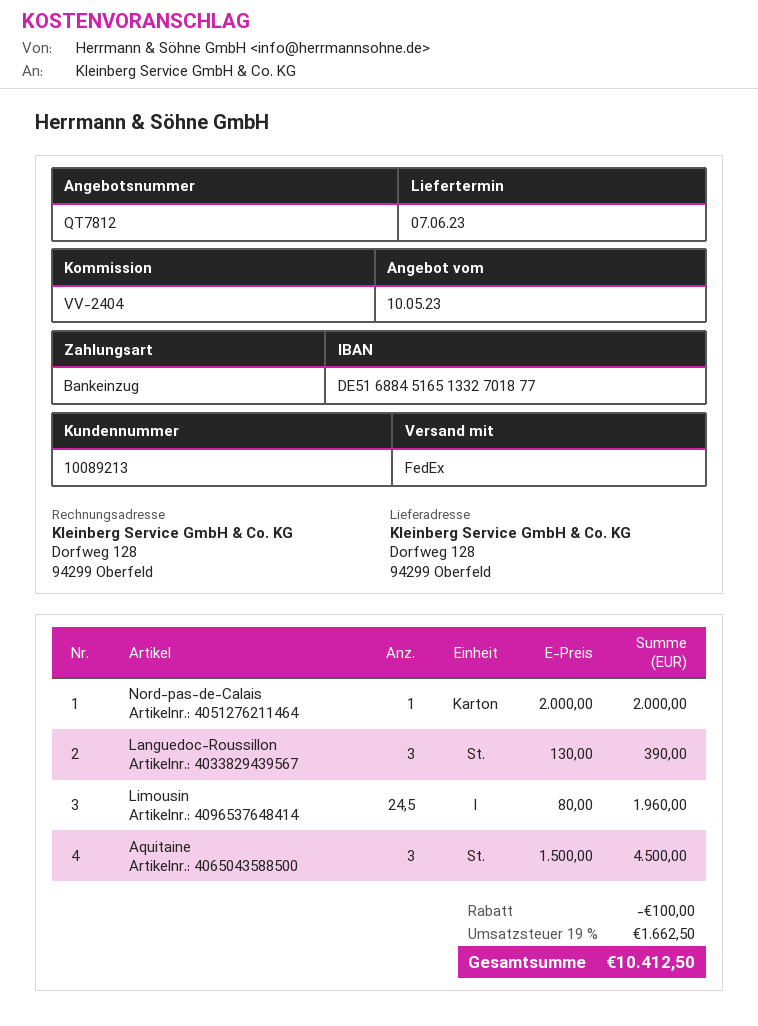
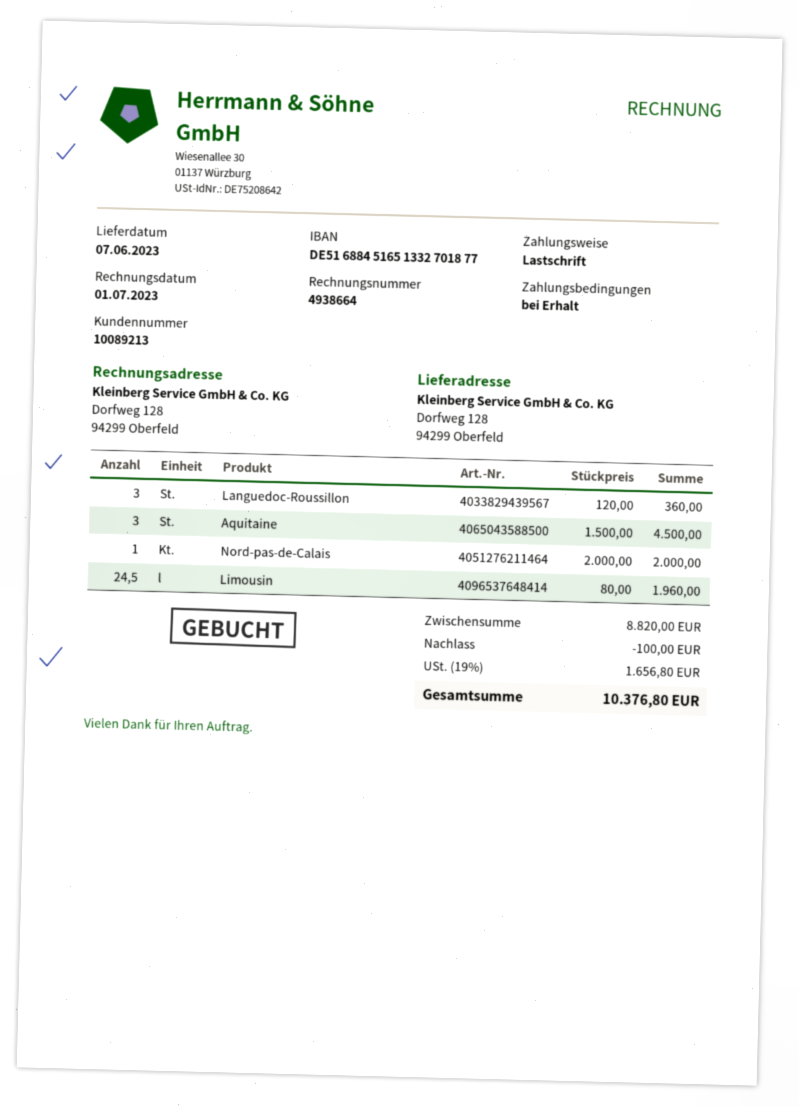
Languedoc-Roussillon: 3 x 130.00 = 390.00 -> 3 x 120.00 = 360.00
tax: 19% = 1662.50 -> 19% = 1656.80
total: 10412.50 -> 10376.80

